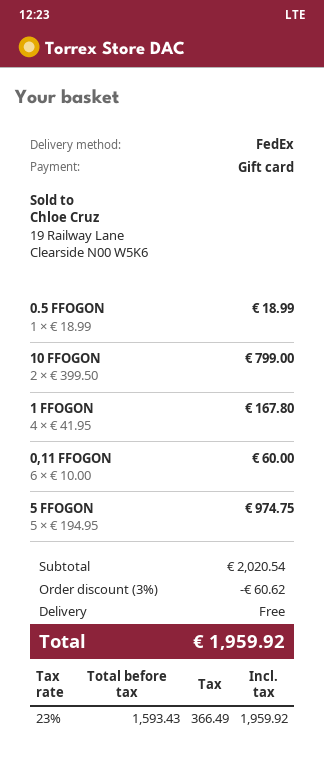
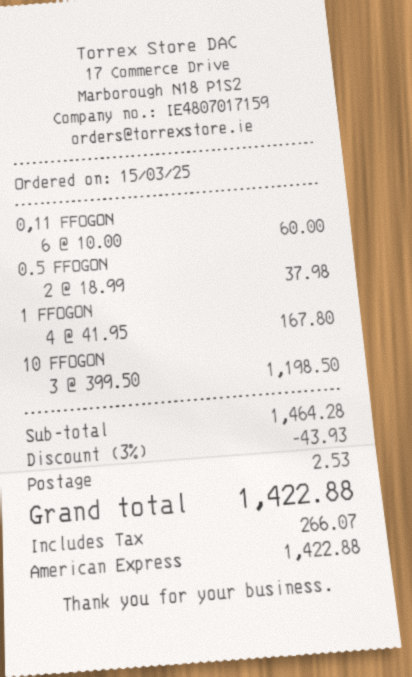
payment method: gift card -> American Express
0.5 FFOGON: 1 x 18.99 = 18.99 -> 2 x 18.99 = 37.98
10 FFOGON: 2 x 399.50 = 799.00 -> 3 x 399.50 = 1198.50
5 FFOGON: 5 x 194.95 = 974.75 -> none
subtotal: 2020.54 -> 1464.28
discount: 3% = 60.62 -> 3% = 43.93
shipping: 0.00 -> 2.53
tax: 366.49 -> 266.07
total: 1959.92 -> 1422.88

